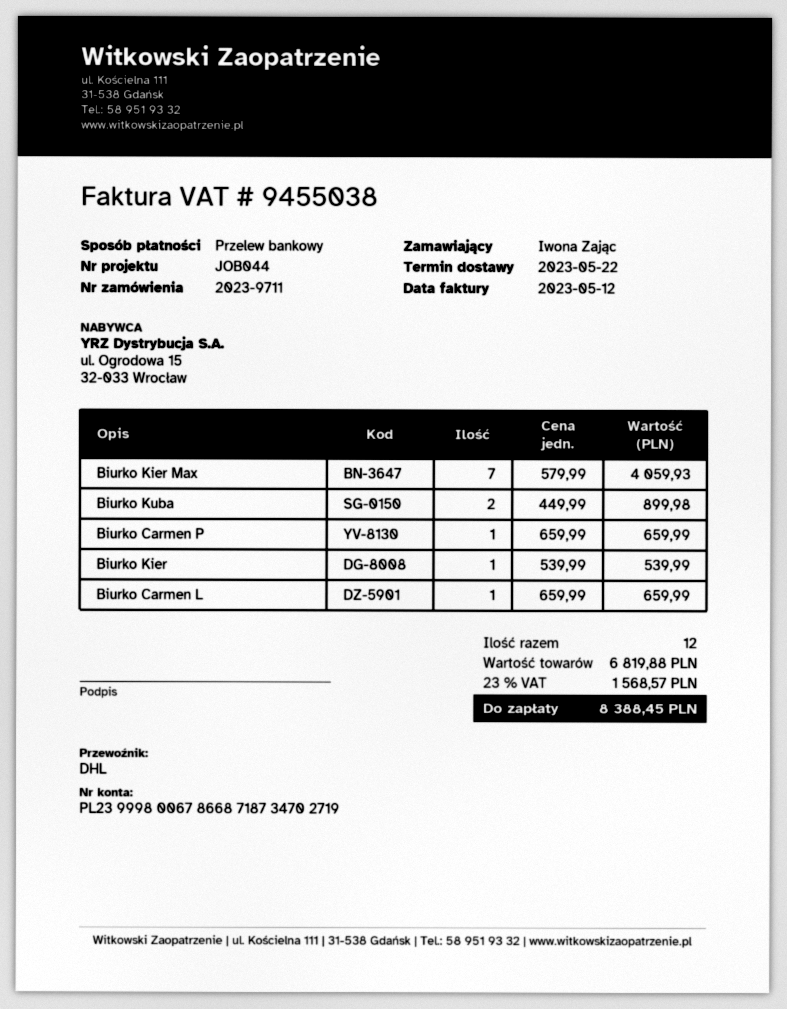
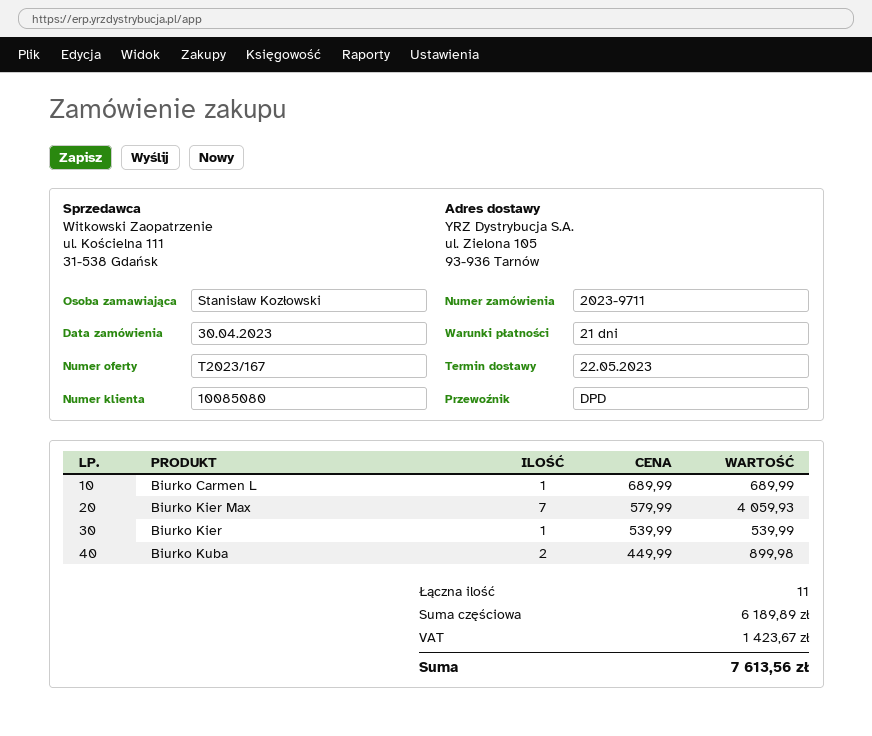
ordered by: Iwona Zając -> Stanisław Kozłowski
shipping method: DHL -> DPD
Biurko Carmen P: 1 x 659.99 = 659.99 -> none
Biurko Carmen L: 1 x 659.99 = 659.99 -> 1 x 689.99 = 689.99
total quantity: 12 -> 11
subtotal: 6819.88 -> 6189.89
tax: 1568.57 -> 1423.67
total: 8388.45 -> 7613.56

